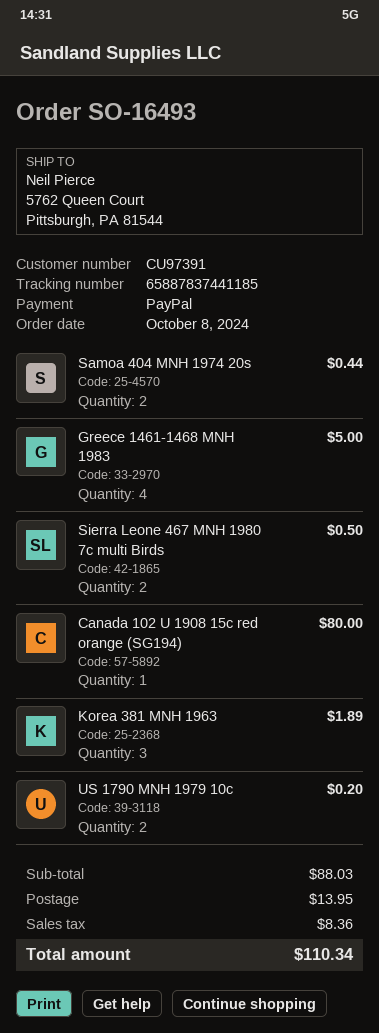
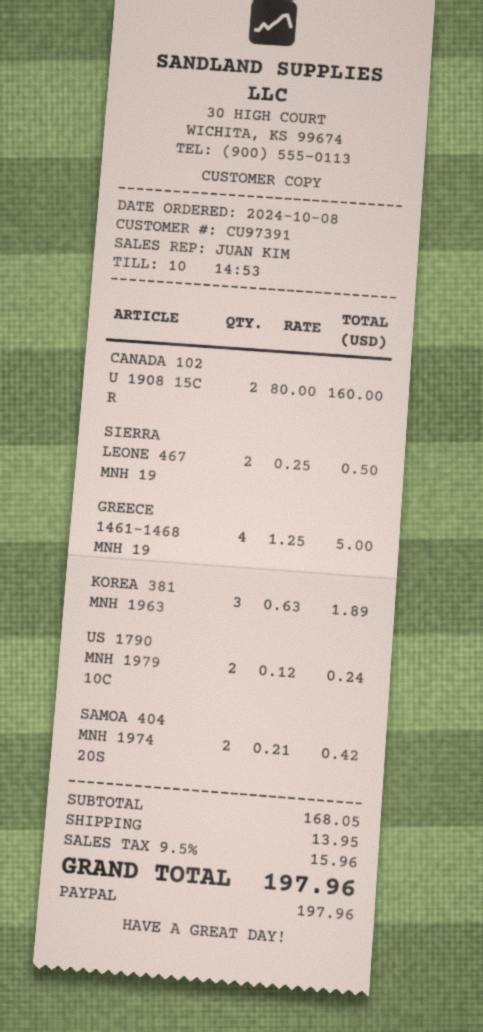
Samoa 404 MNH 1974 20s: 2 for 0.44 -> 2 for 0.42
Canada 102 U 1908 15c red orange (SG194): 1 for 80.00 -> 2 for 160.00
US 1790 MNH 1979 10c: 2 for 0.20 -> 2 for 0.24
subtotal: 88.03 -> 168.05
tax: 8.36 -> 15.96
total: 110.34 -> 197.96

